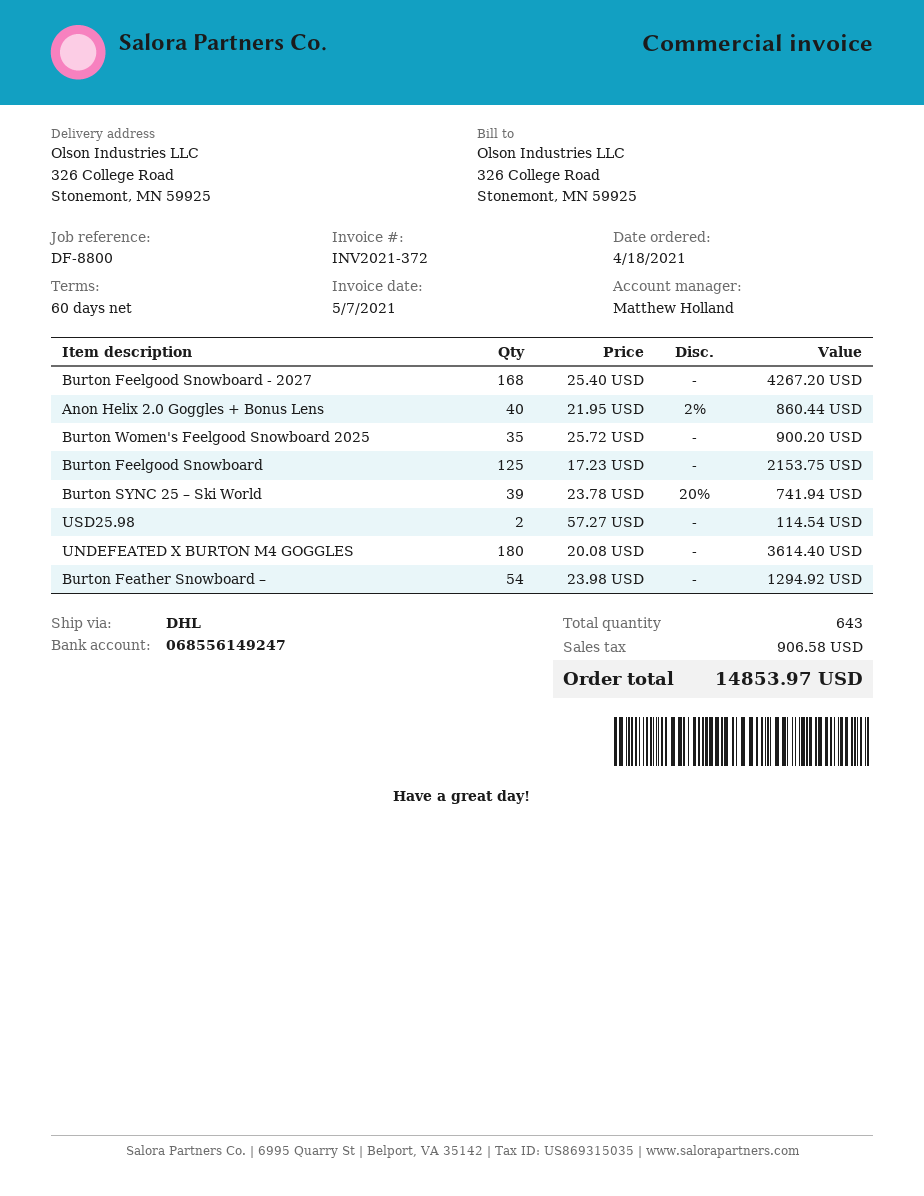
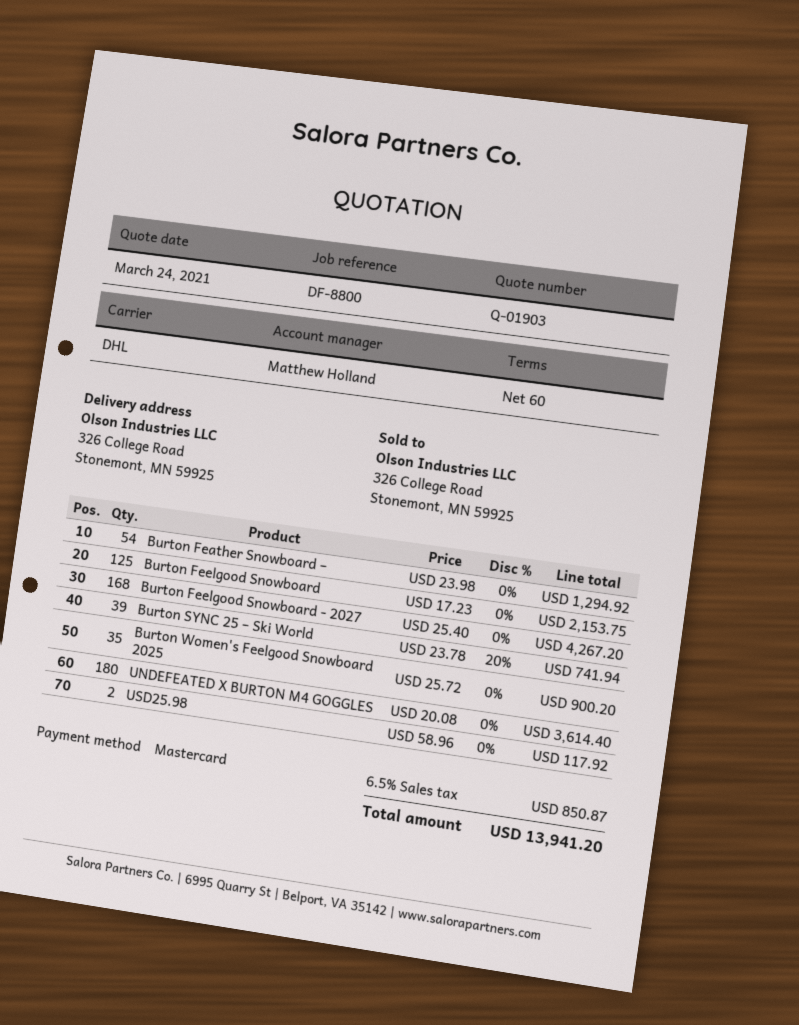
Anon Helix 2.0 Goggles + Bonus Lens: 40 x 21.95 - 2% = 860.44 -> none
USD25.98: 2 x 57.27 = 114.54 -> 2 x 58.96 = 117.92
tax: 906.58 -> 850.87
total: 14853.97 -> 13941.20

